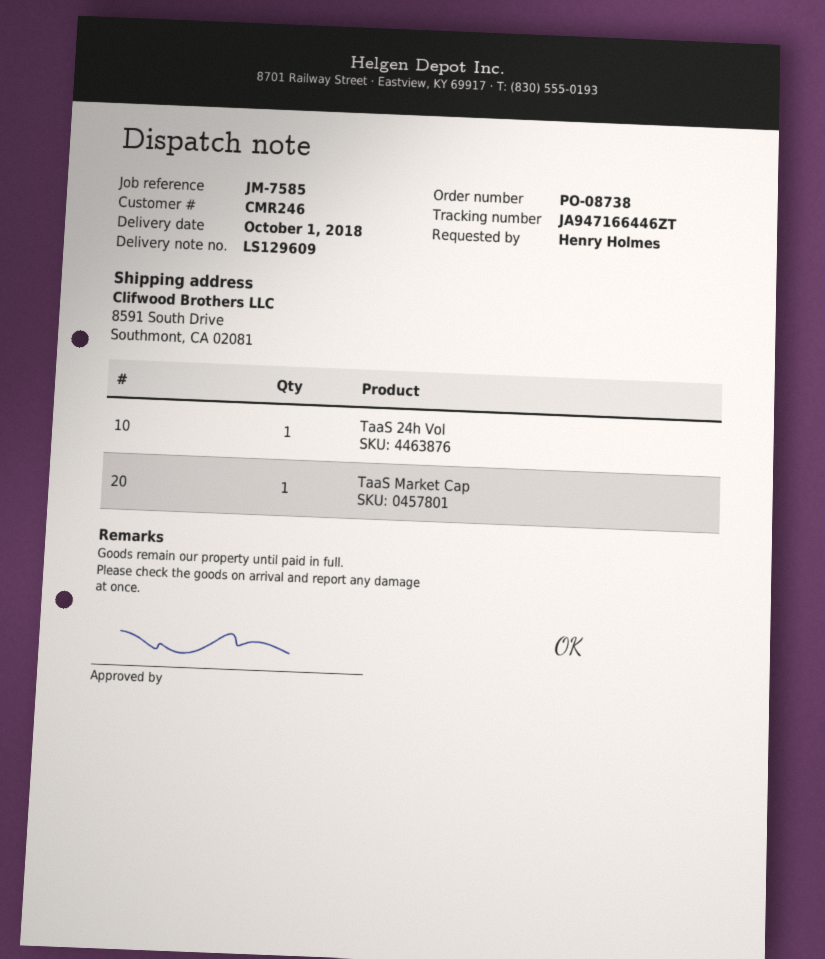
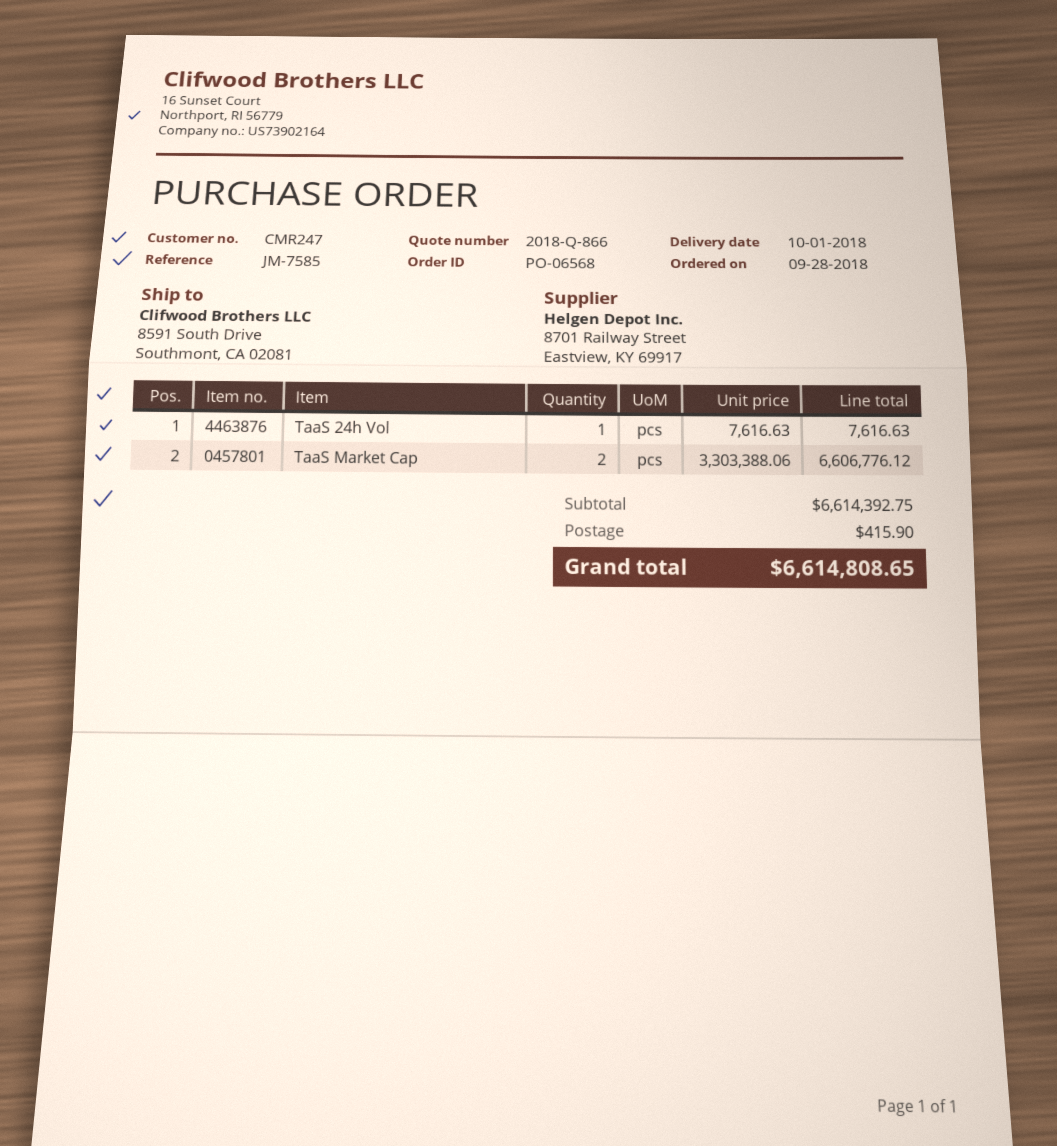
order number: PO-08738 -> PO-06568
customer number: CMR246 -> CMR247
TaaS Market Cap: 1 -> 2

